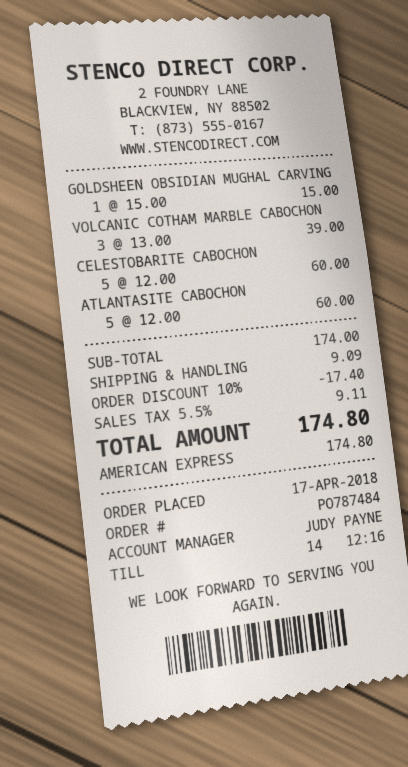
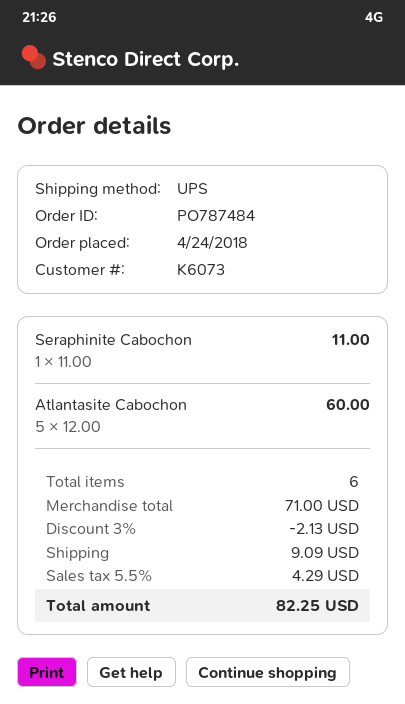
order date: 2018-04-17 -> 2018-04-24
GOLDSHEEN OBSIDIAN MUGHAL CARVING: 1 x 15.00 = 15.00 -> none
VOLCANIC COTHAM MARBLE CABOCHON: 3 x 13.00 = 39.00 -> none
CELESTOBARITE CABOCHON: 5 x 12.00 = 60.00 -> none
Seraphinite Cabochon: none -> 1 x 11.00 = 11.00
subtotal: 174.00 -> 71.00
discount: 10% = 17.40 -> 3% = 2.13
tax: 5.5% = 9.11 -> 5.5% = 4.29
total: 174.80 -> 82.25

